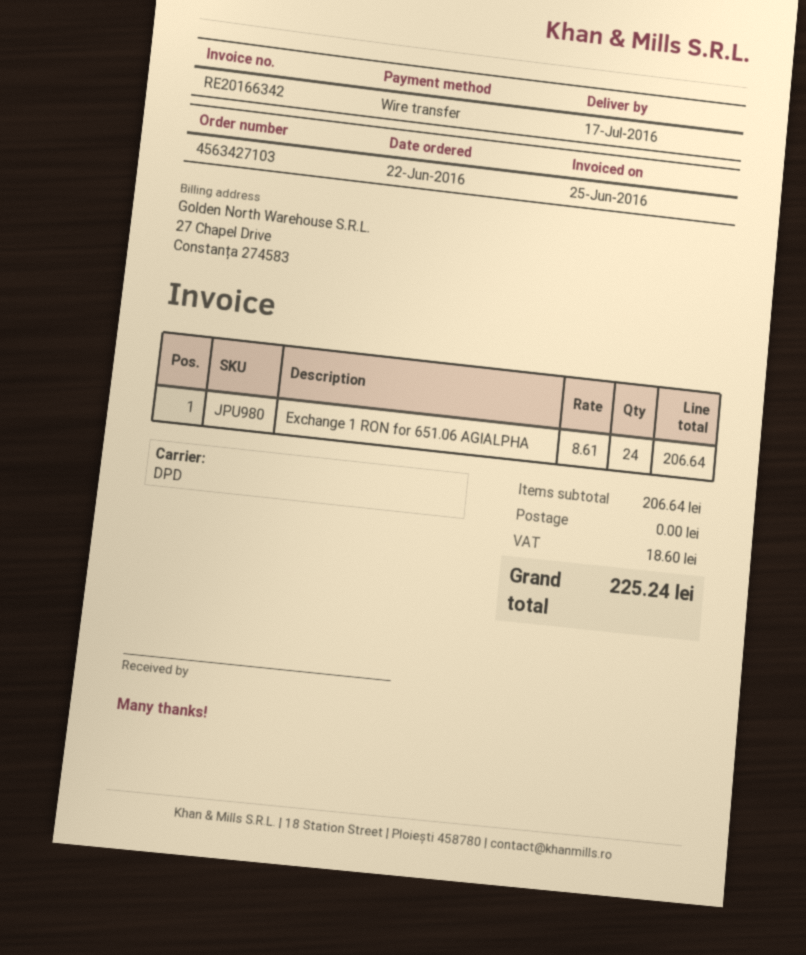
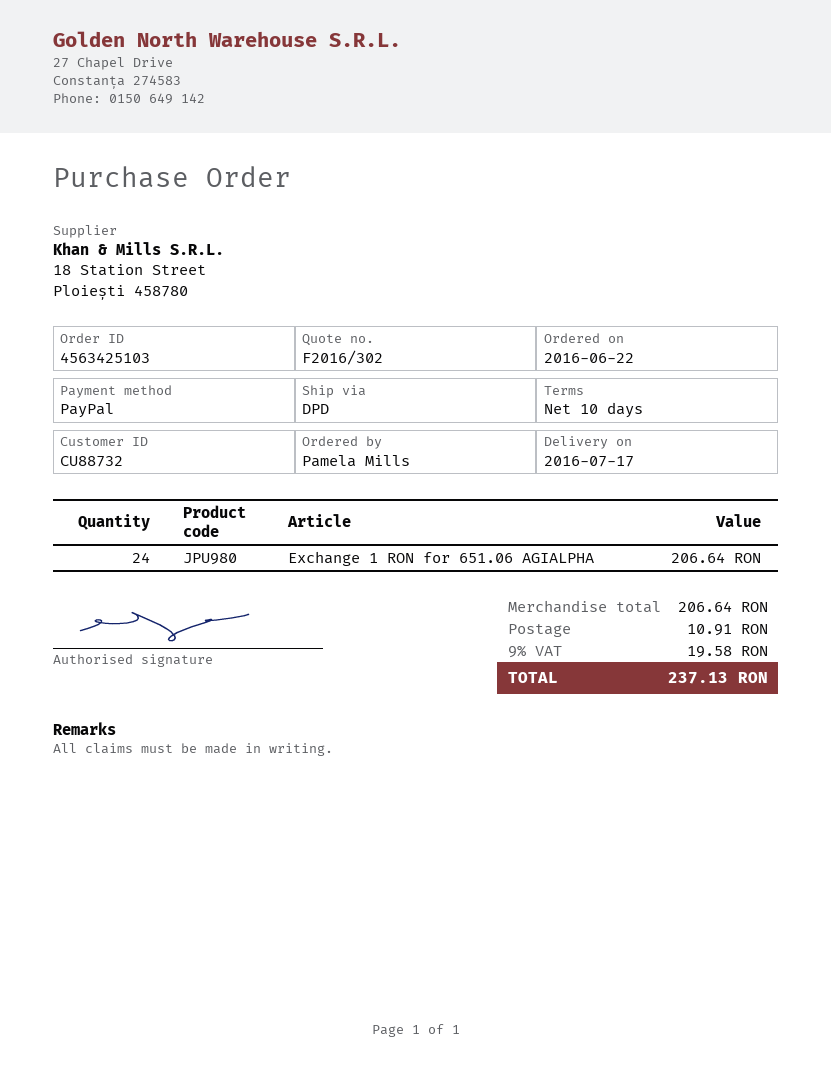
order number: 4563427103 -> 4563425103
payment method: bank transfer -> PayPal
shipping: 0.00 -> 10.91
tax: 18.60 -> 19.58
total: 225.24 -> 237.13

